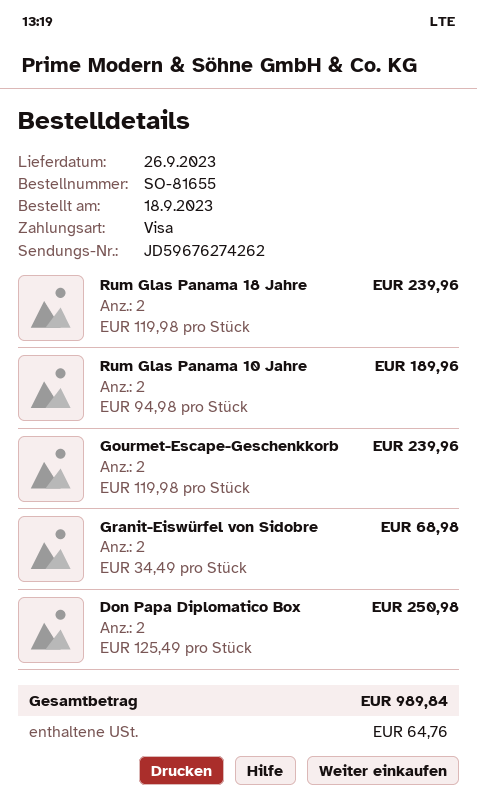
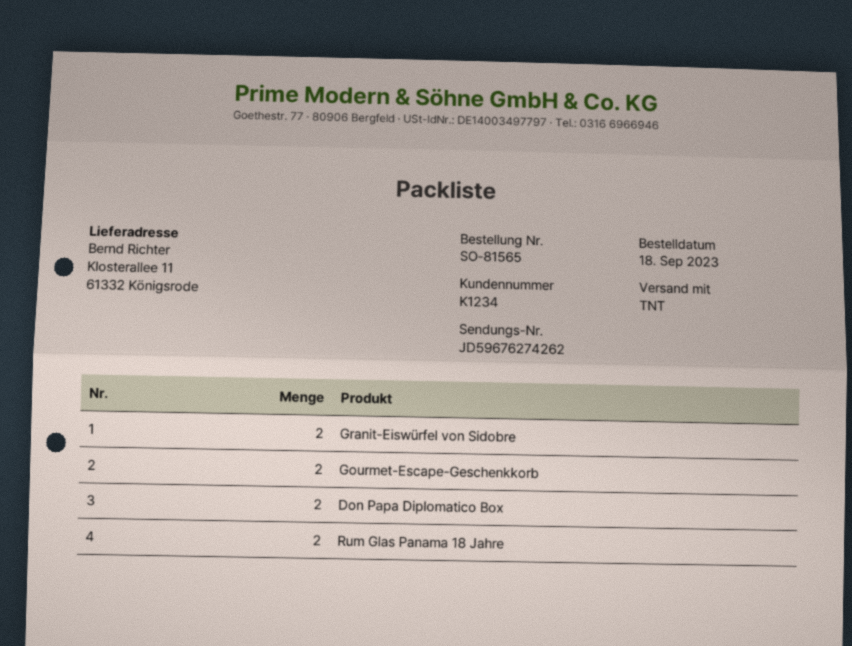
order number: SO-81655 -> SO-81565
Rum Glas Panama 10 Jahre: 2 -> none

